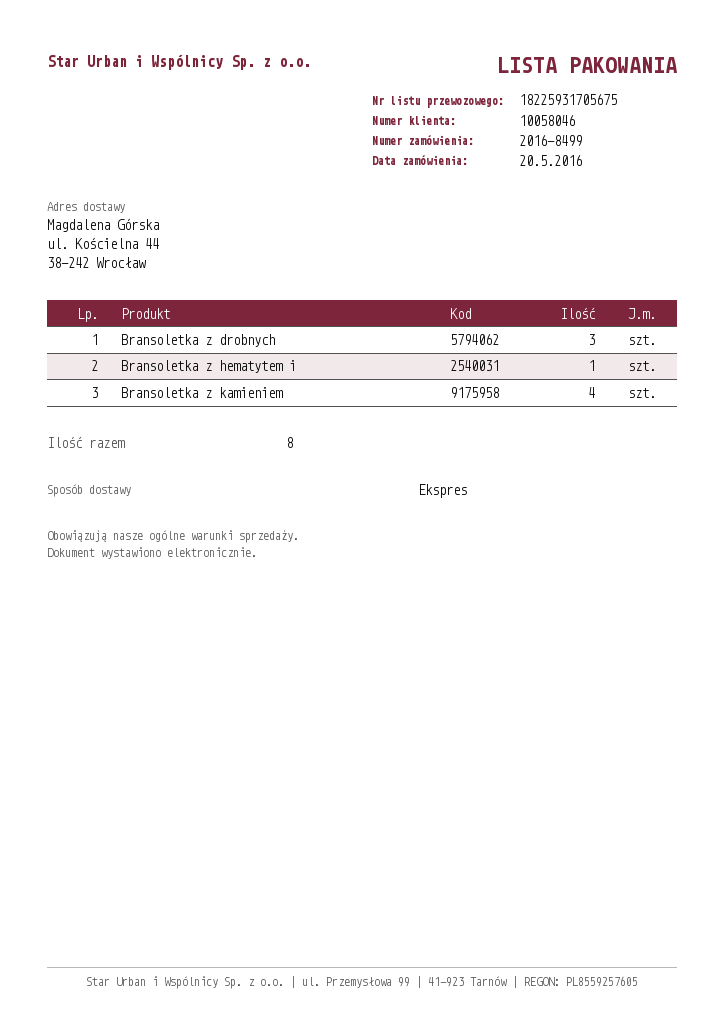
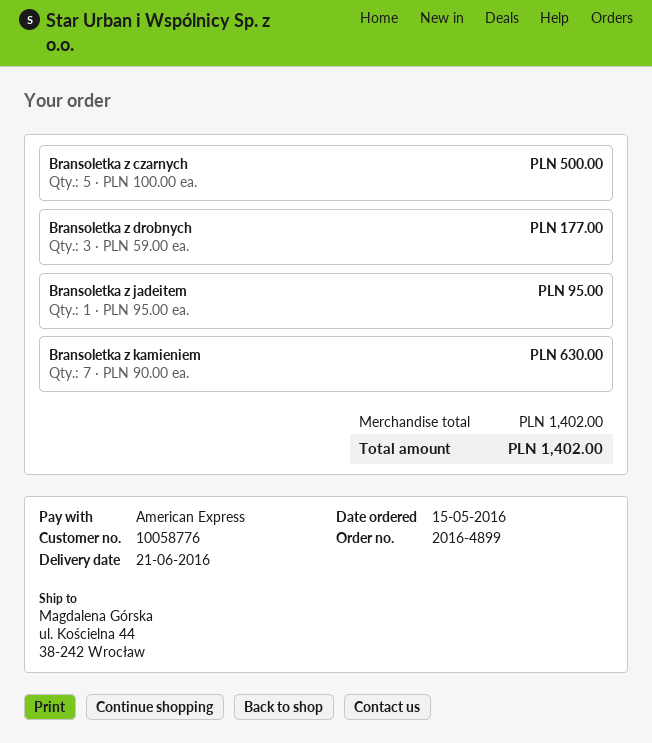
order number: 2016-8499 -> 2016-4899
order date: 2016-05-20 -> 2016-05-15
customer number: 10058046 -> 10058776
Bransoletka z hematytem i: 1 -> none
Bransoletka z kamieniem: 4 -> 7
Bransoletka z czarnych: none -> 5
Bransoletka z jadeitem: none -> 1

